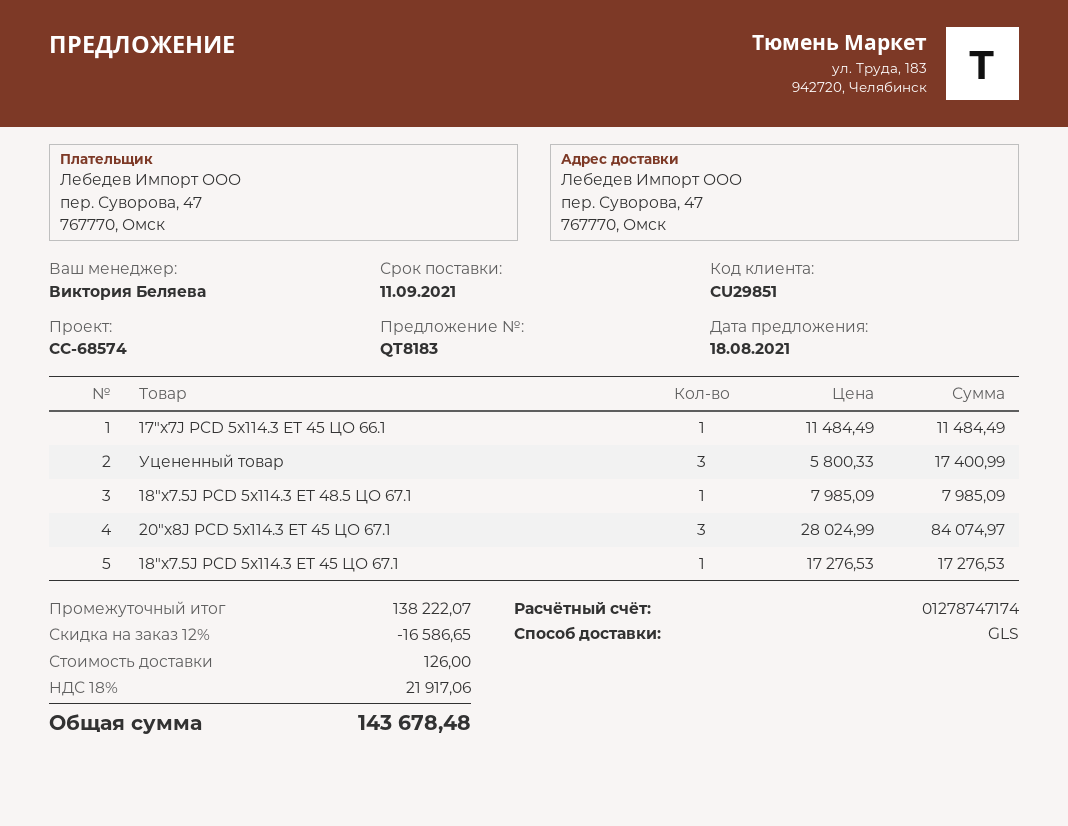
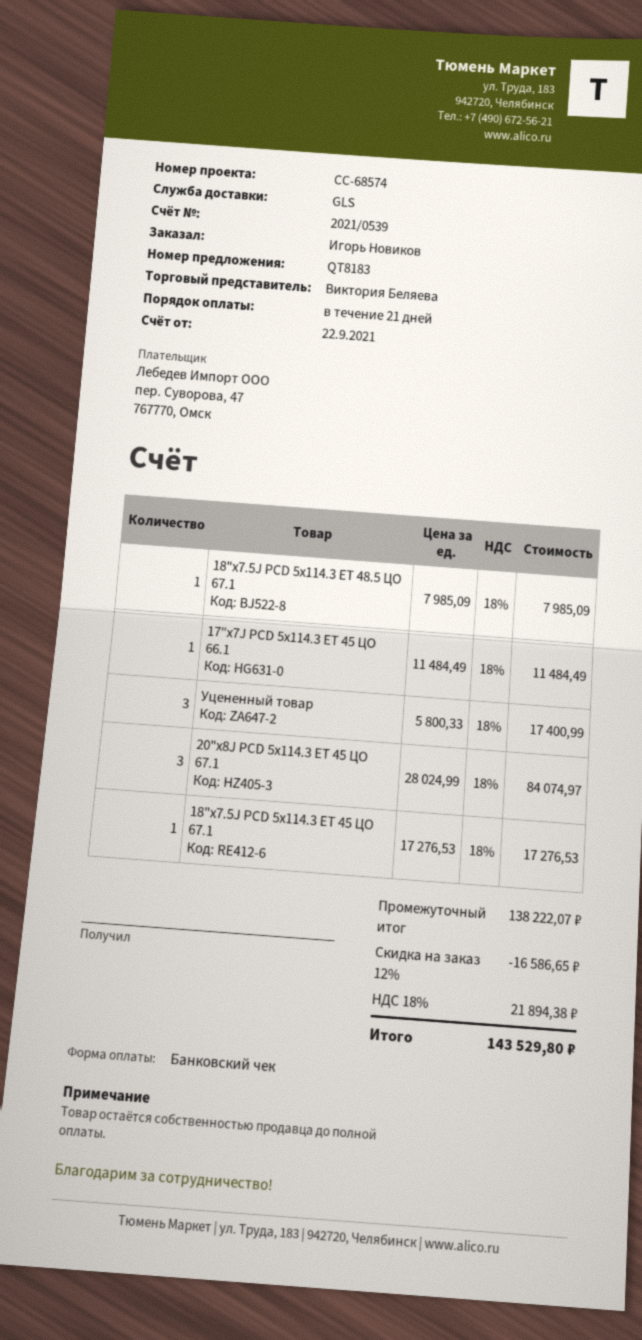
shipping: 126.00 -> none
tax: 18% = 21917.06 -> 18% = 21894.38
total: 143678.48 -> 143529.80

